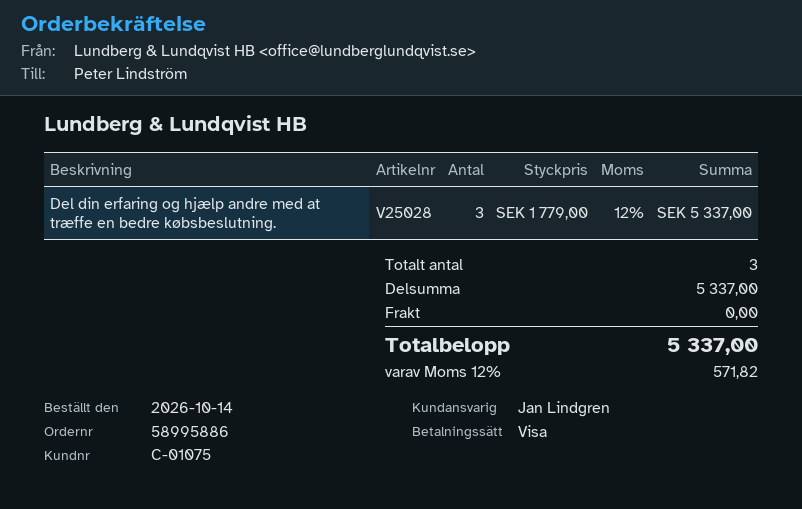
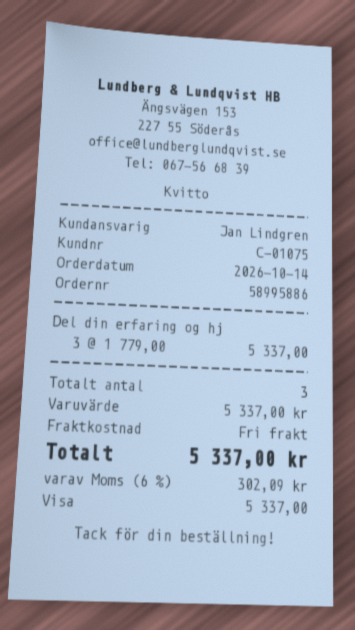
tax: 12% = 571.82 -> 6% = 302.09

